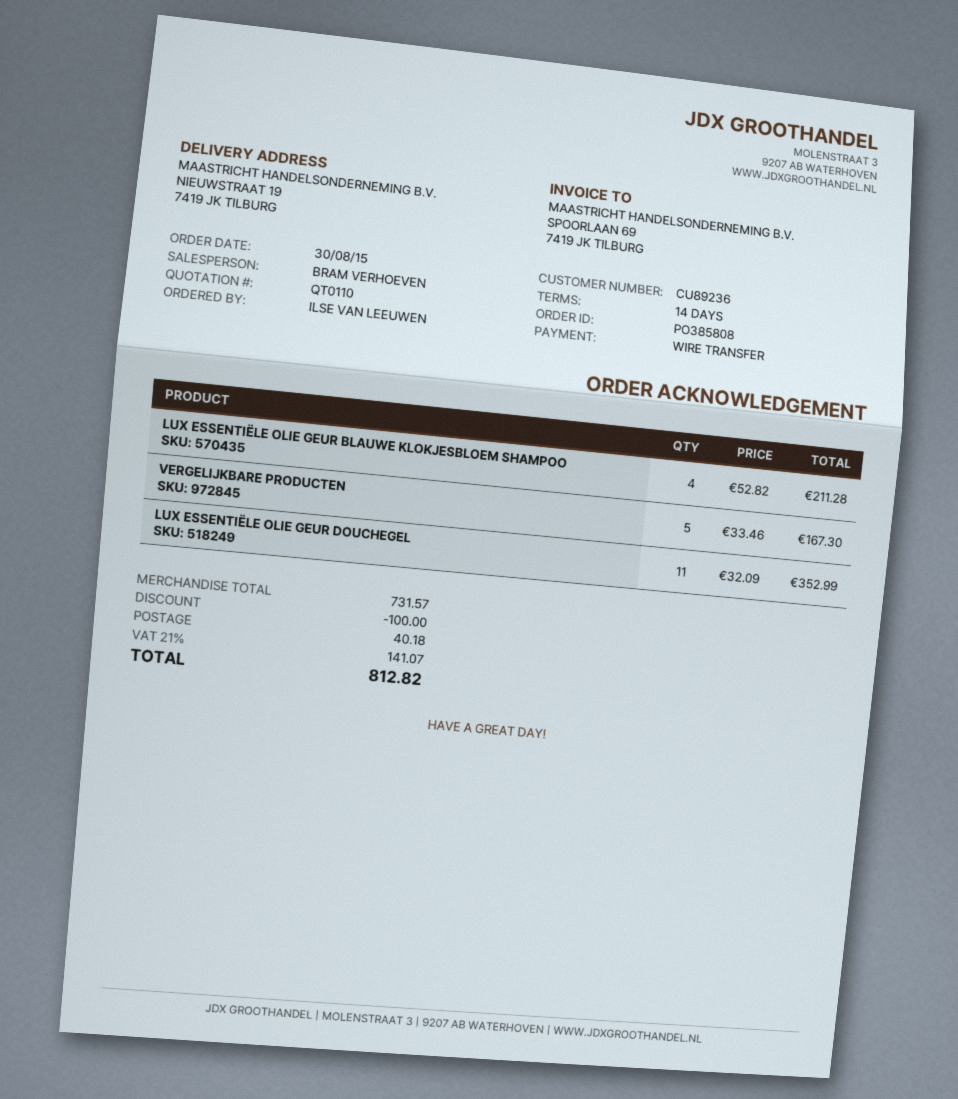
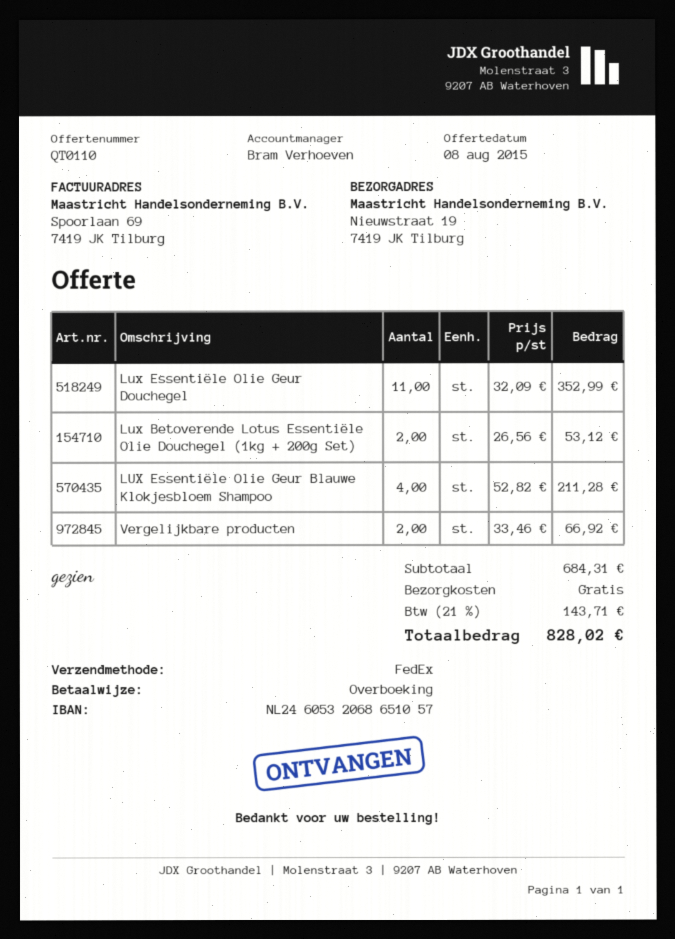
VERGELIJKBARE PRODUCTEN: 5 x 33.46 = 167.30 -> 2 x 33.46 = 66.92
Lux Betoverende Lotus Essentiële Olie Douchegel (1kg + 200g Set): none -> 2 x 26.56 = 53.12
subtotal: 731.57 -> 684.31
discount: 100.00 -> none
shipping: 40.18 -> 0.00
tax: 21% = 141.07 -> 21% = 143.71
total: 812.82 -> 828.02

